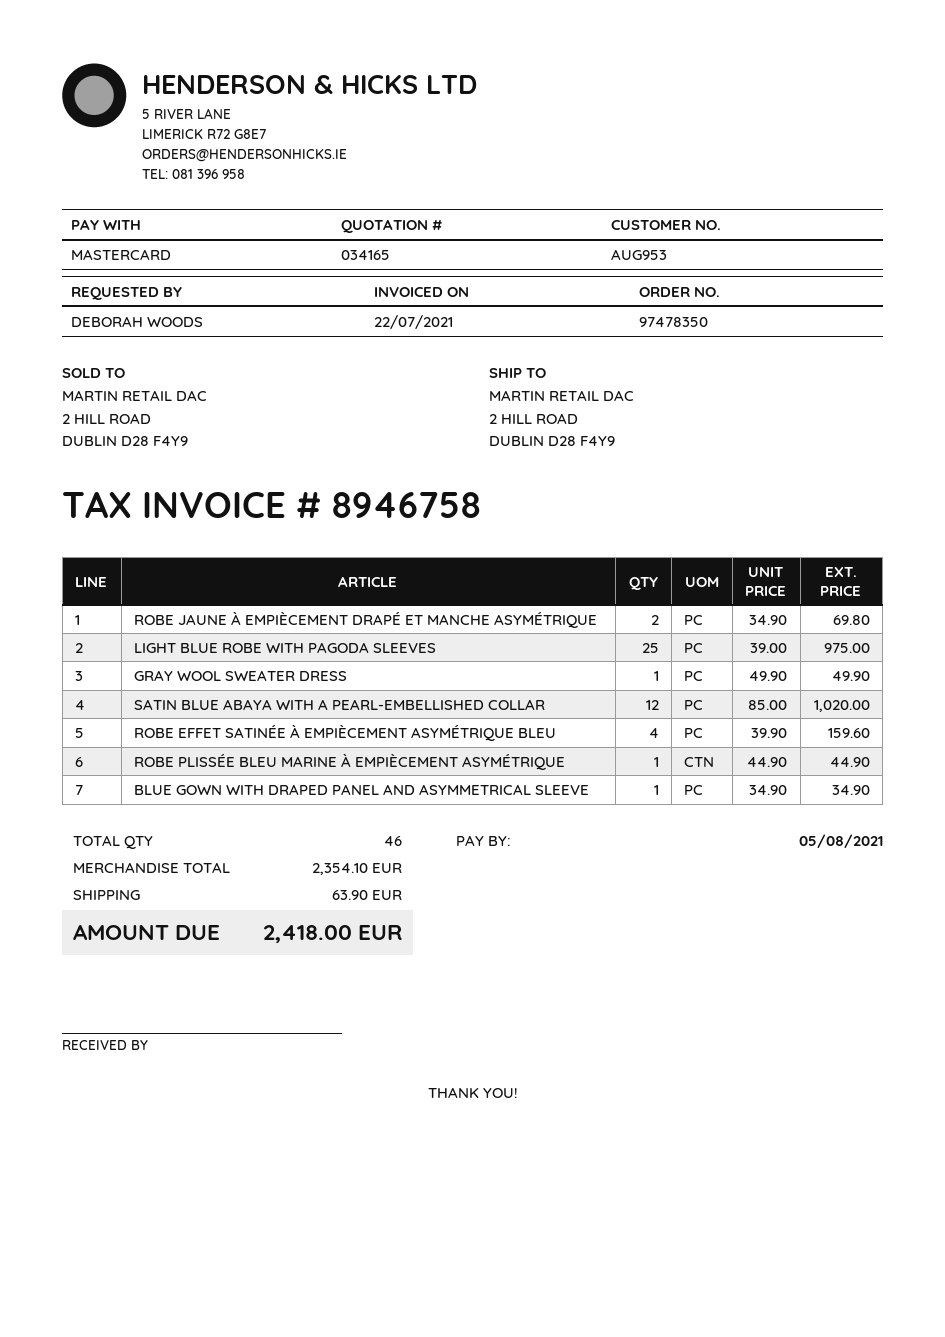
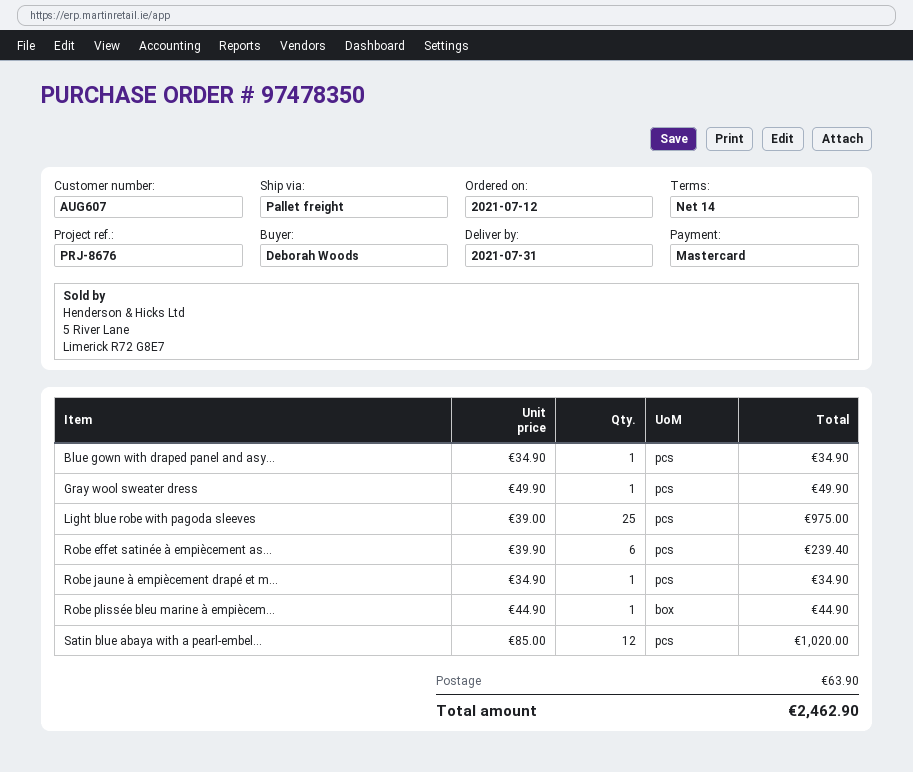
customer number: AUG953 -> AUG607
ROBE JAUNE À EMPIÈCEMENT DRAPÉ ET MANCHE ASYMÉTRIQUE: 2 x 34.90 = 69.80 -> 1 x 34.90 = 34.90
ROBE EFFET SATINÉE À EMPIÈCEMENT ASYMÉTRIQUE BLEU: 4 x 39.90 = 159.60 -> 6 x 39.90 = 239.40
total: 2418.00 -> 2462.90

